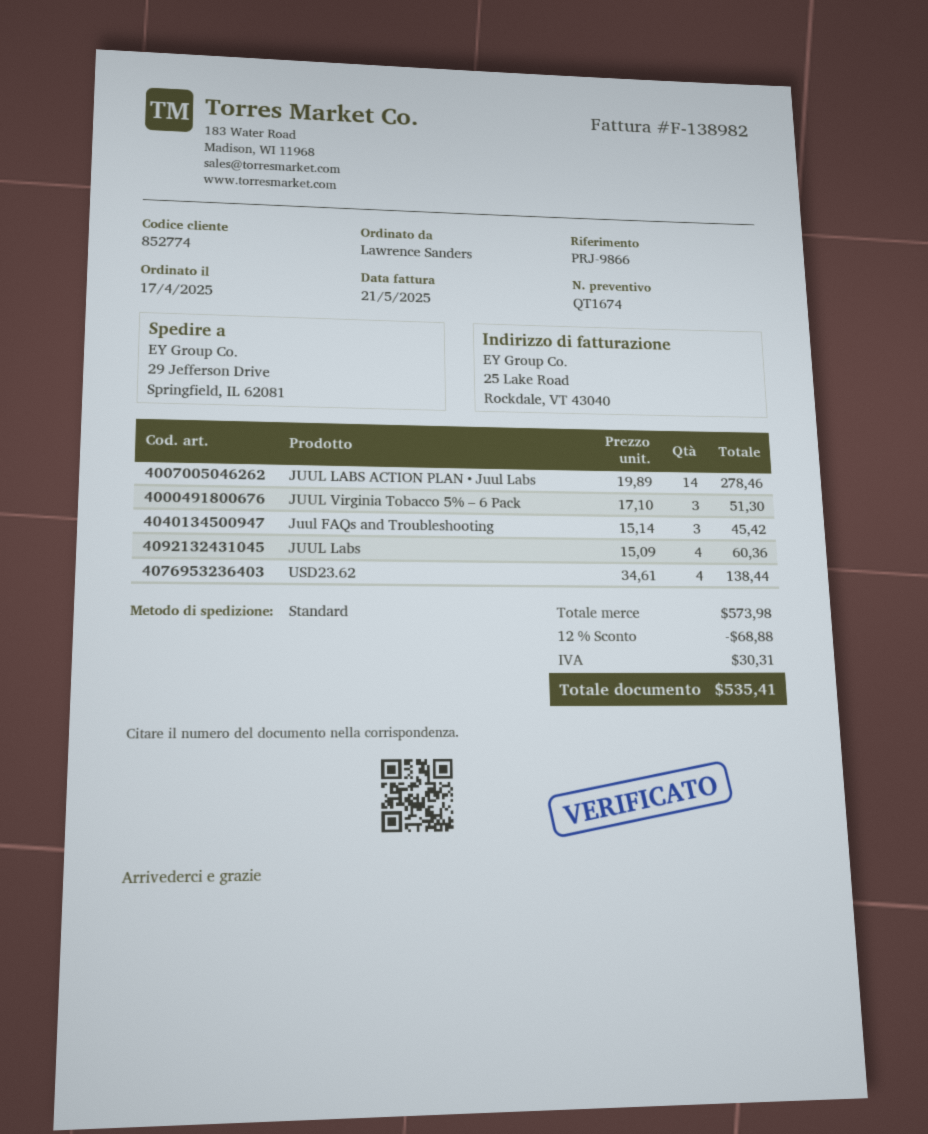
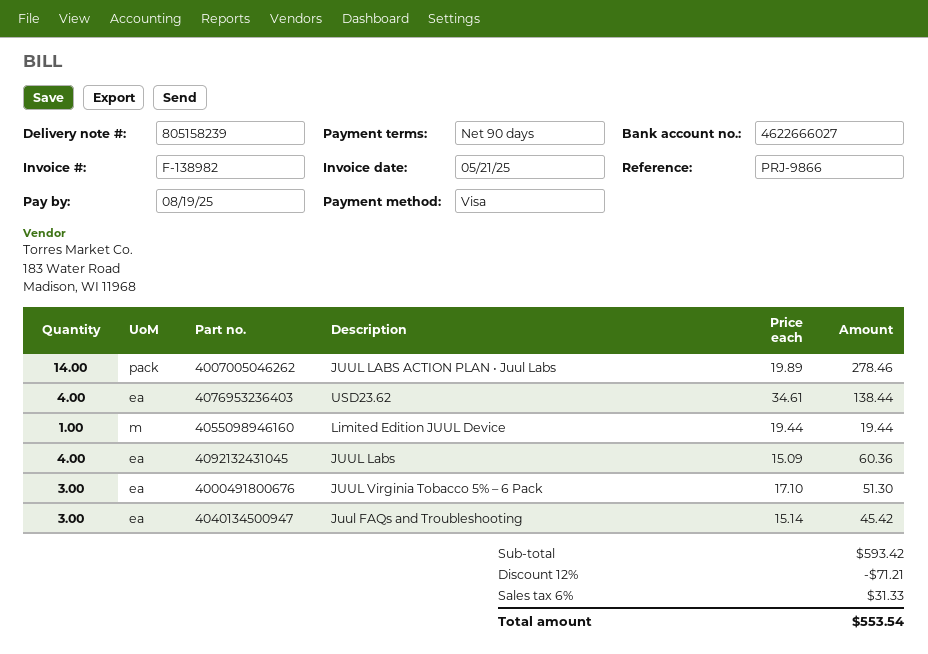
Limited Edition JUUL Device: none -> 1 x 19.44 = 19.44
subtotal: 573.98 -> 593.42
discount: 12% = 68.88 -> 12% = 71.21
tax: 30.31 -> 31.33
total: 535.41 -> 553.54

